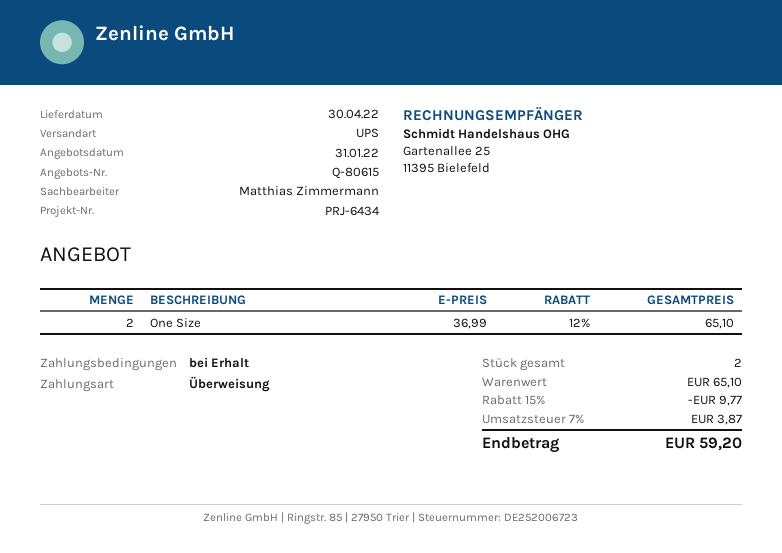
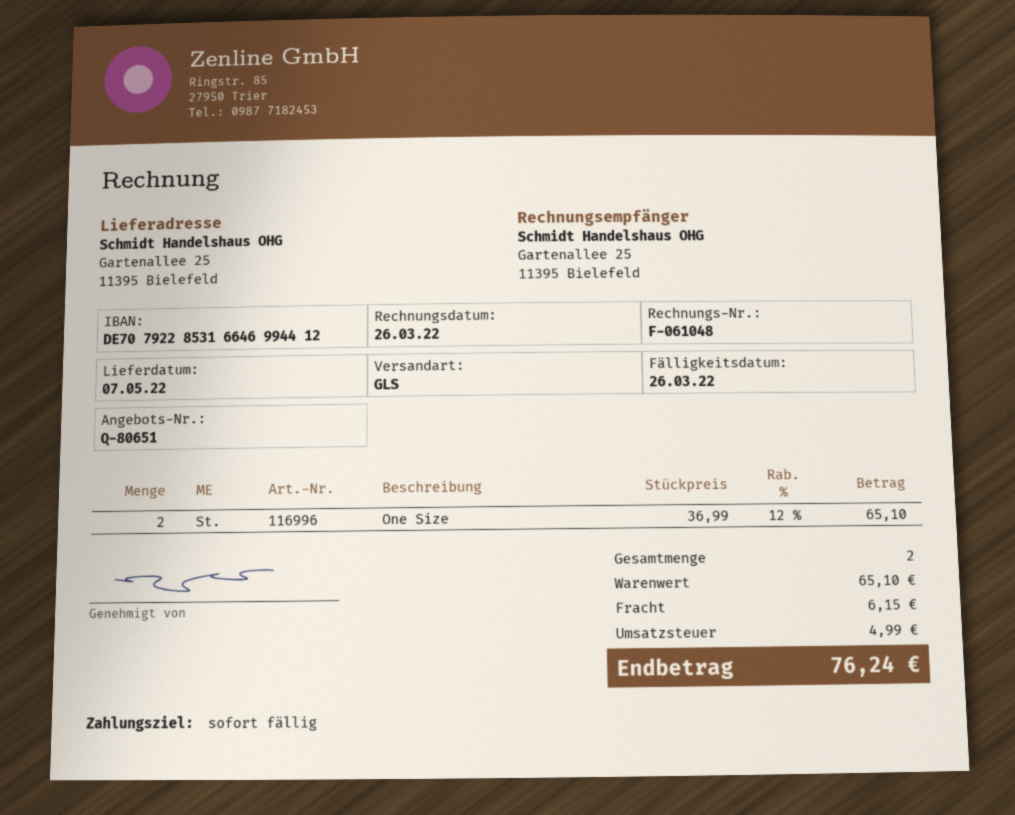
quote number: Q-80615 -> Q-80651
delivery date: 2022-04-30 -> 2022-05-07
shipping method: UPS -> GLS
discount: 15% = 9.77 -> none
shipping: none -> 6.15
tax: 3.87 -> 4.99
total: 59.20 -> 76.24

